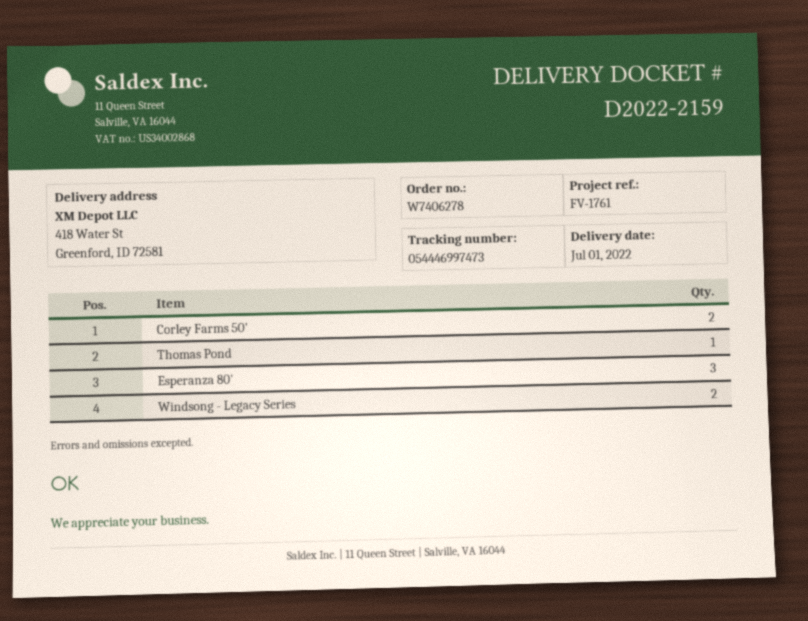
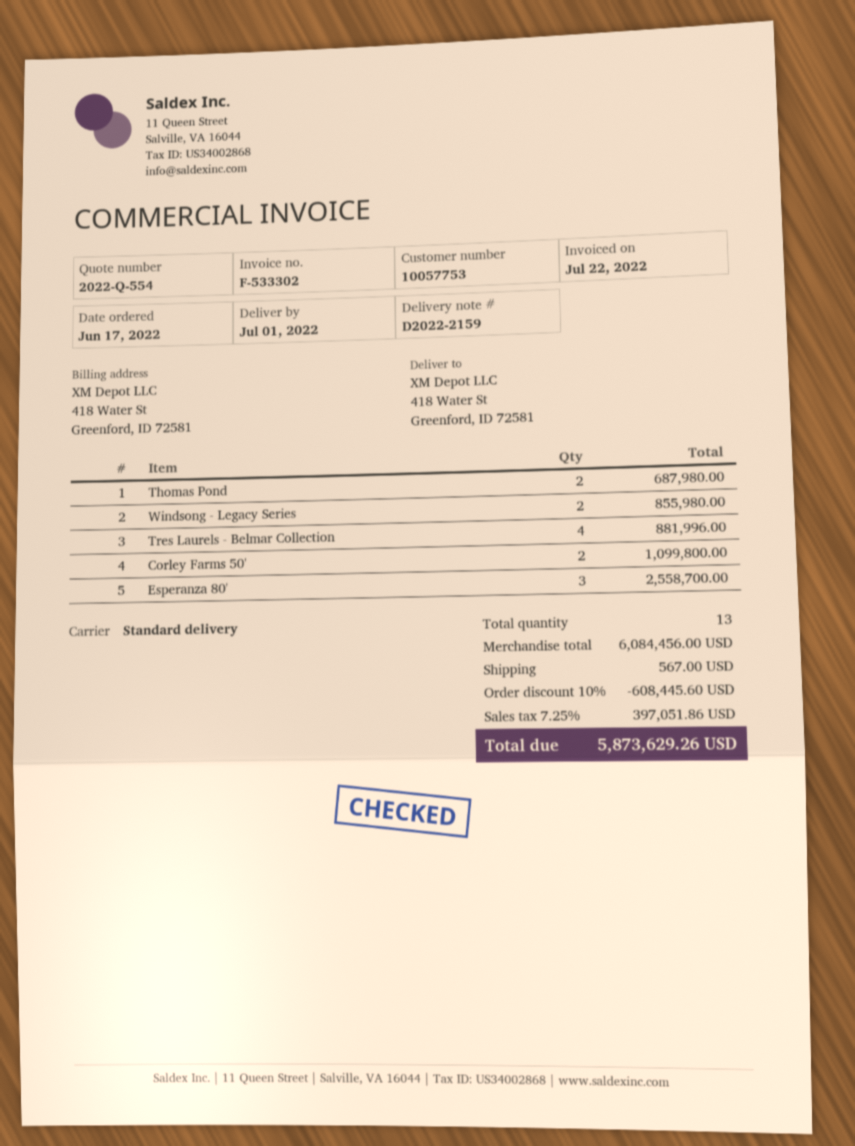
Thomas Pond: 1 -> 2
Tres Laurels - Belmar Collection: none -> 4

